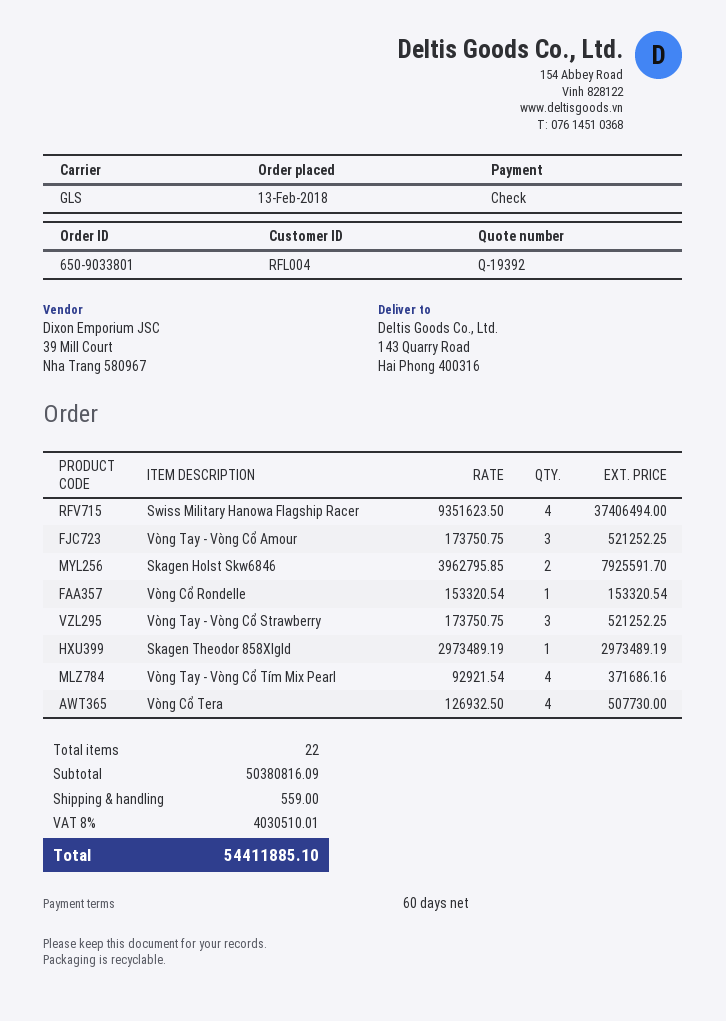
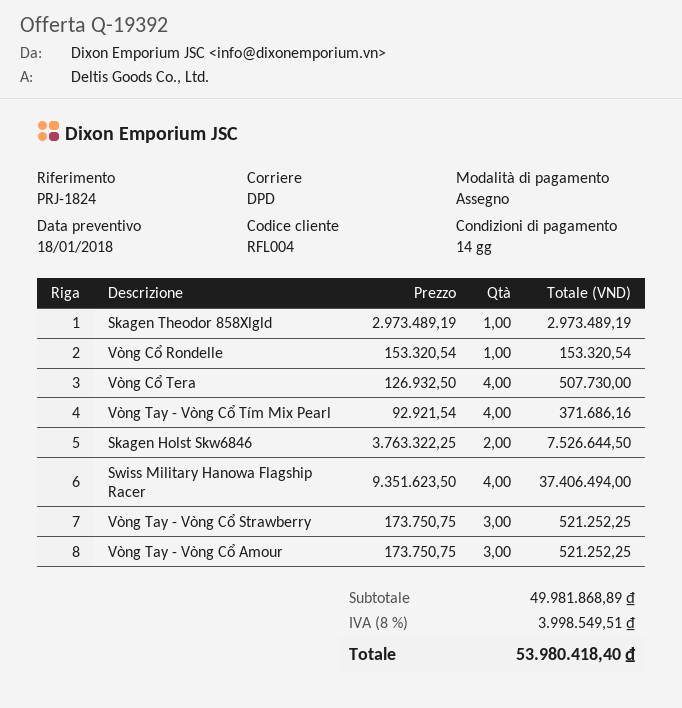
payment terms: 60 days -> 14 days
shipping method: GLS -> DPD
Skagen Holst Skw6846: 2 x 3962795.85 = 7925591.70 -> 2 x 3763322.25 = 7526644.50
subtotal: 50380816.09 -> 49981868.89
shipping: 559.00 -> none
tax: 8% = 4030510.01 -> 8% = 3998549.51
total: 54411885.10 -> 53980418.40

